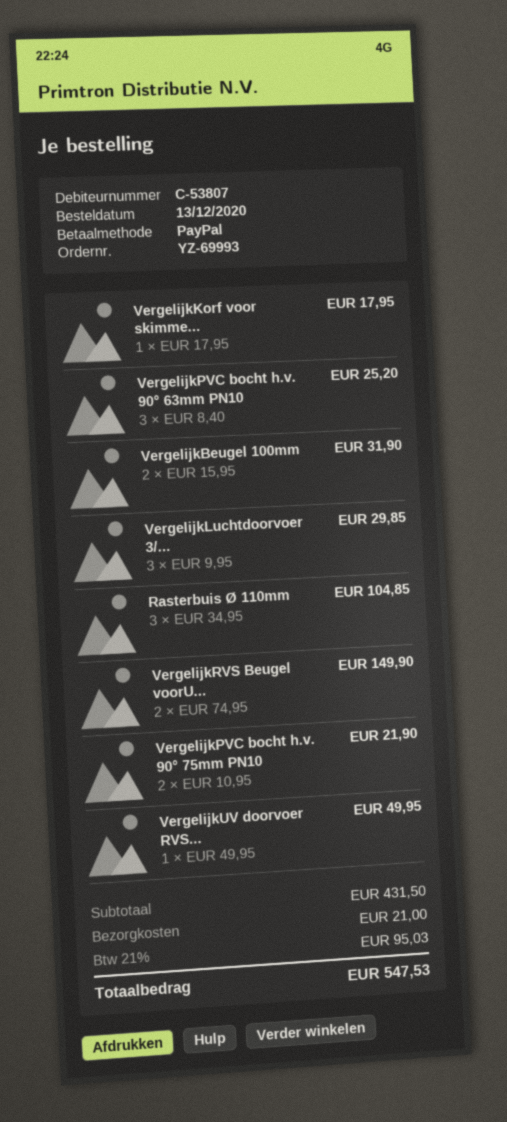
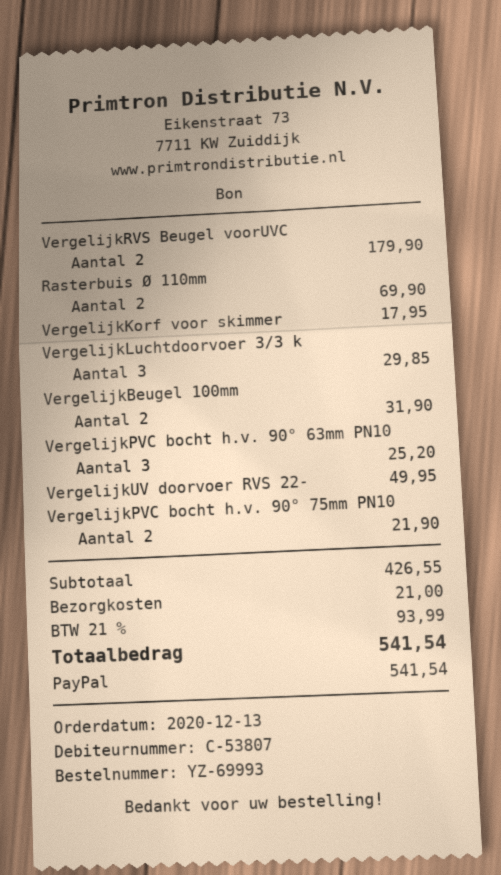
Rasterbuis Ø 110mm: 3 for 104.85 -> 2 for 69.90
VergelijkRVS Beugel voorU...: 2 for 149.90 -> 2 for 179.90
subtotal: 431.50 -> 426.55
tax: 21% = 95.03 -> 21% = 93.99
total: 547.53 -> 541.54

